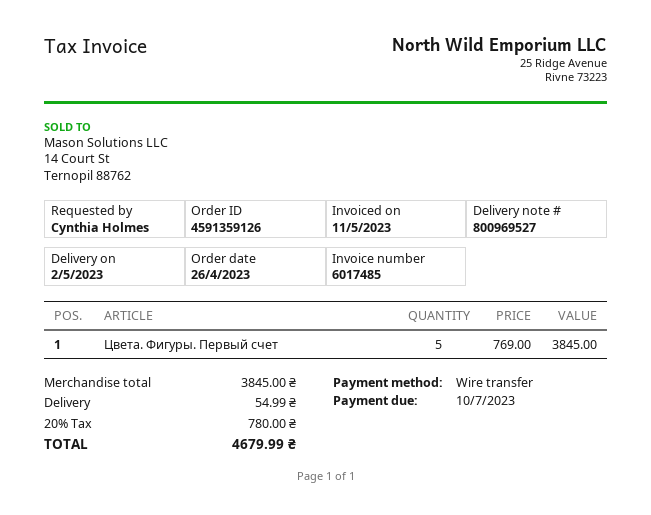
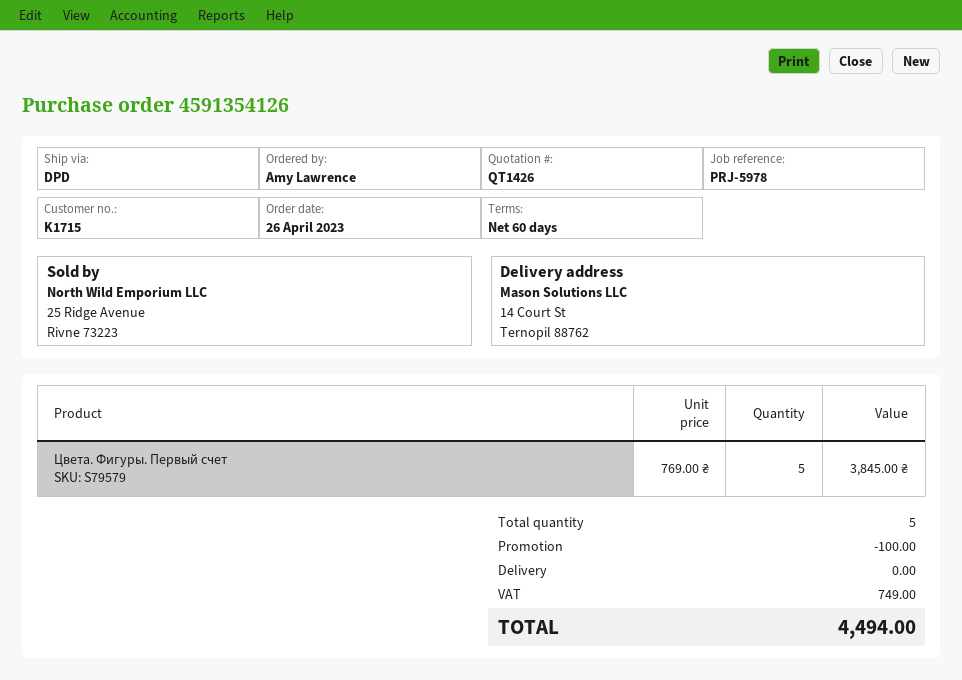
order number: 4591359126 -> 4591354126
ordered by: Cynthia Holmes -> Amy Lawrence
discount: none -> 100.00
shipping: 54.99 -> 0.00
tax: 780.00 -> 749.00
total: 4679.99 -> 4494.00

